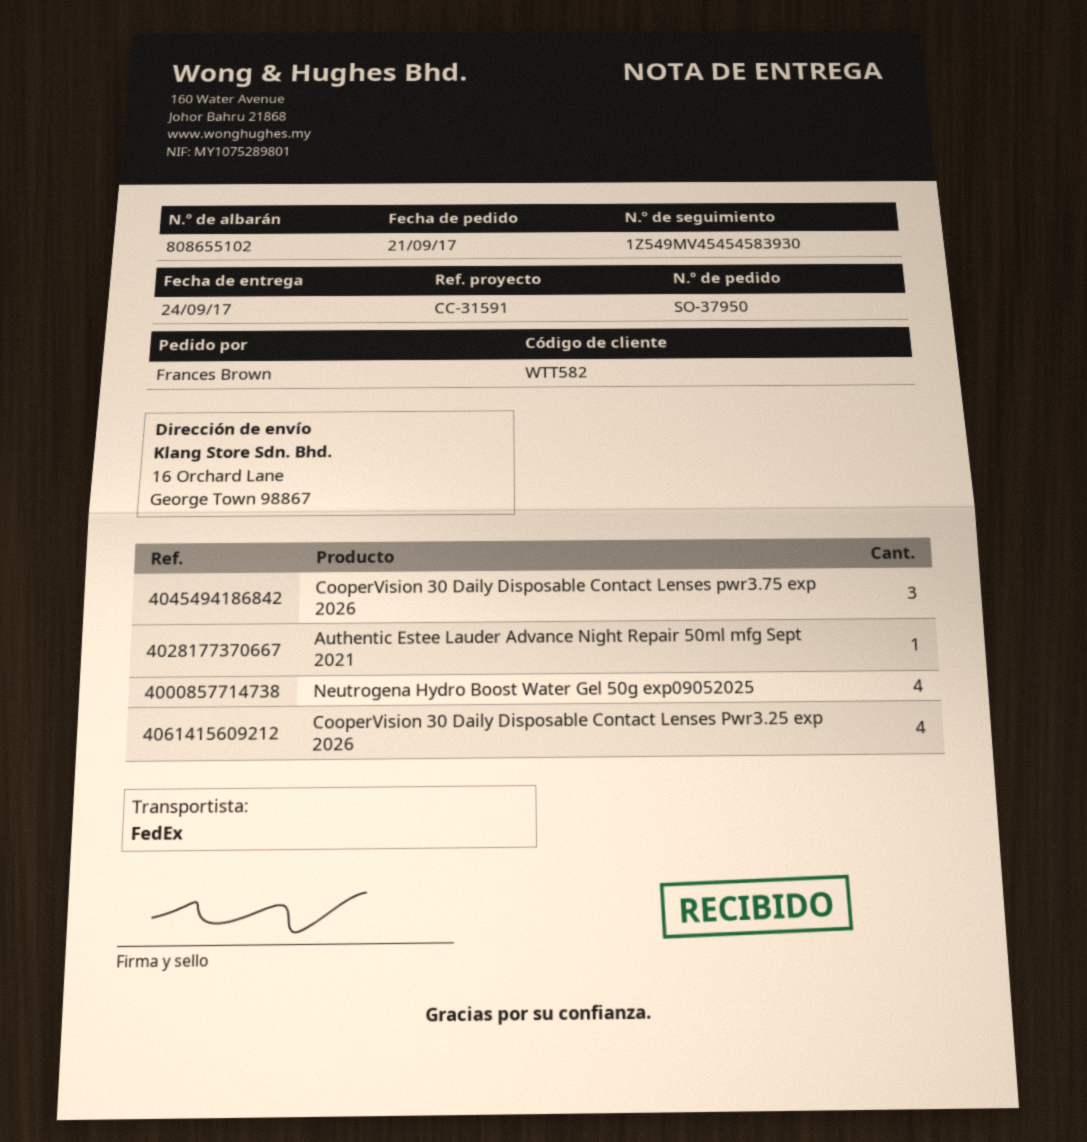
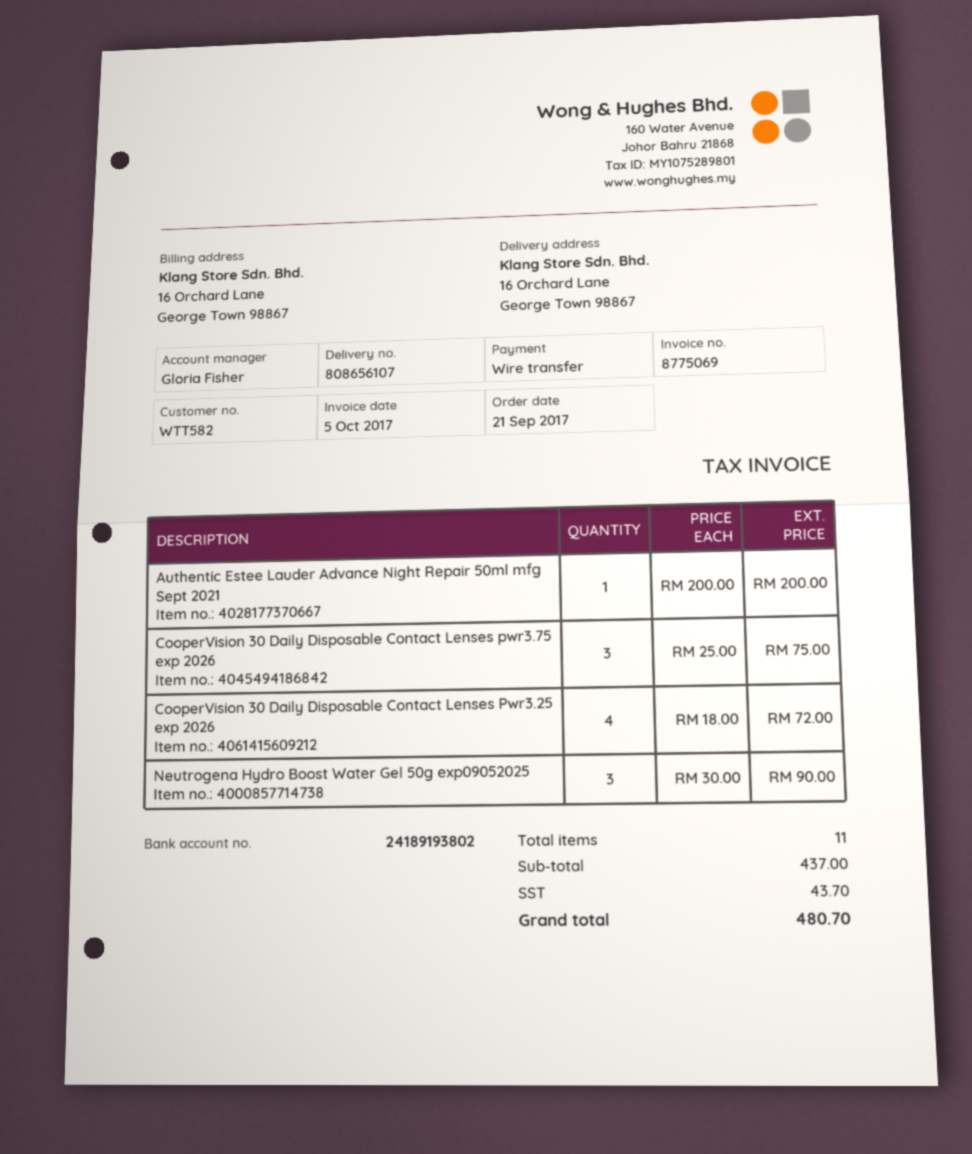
delivery note number: 808655102 -> 808656107
Neutrogena Hydro Boost Water Gel 50g exp09052025: 4 -> 3

